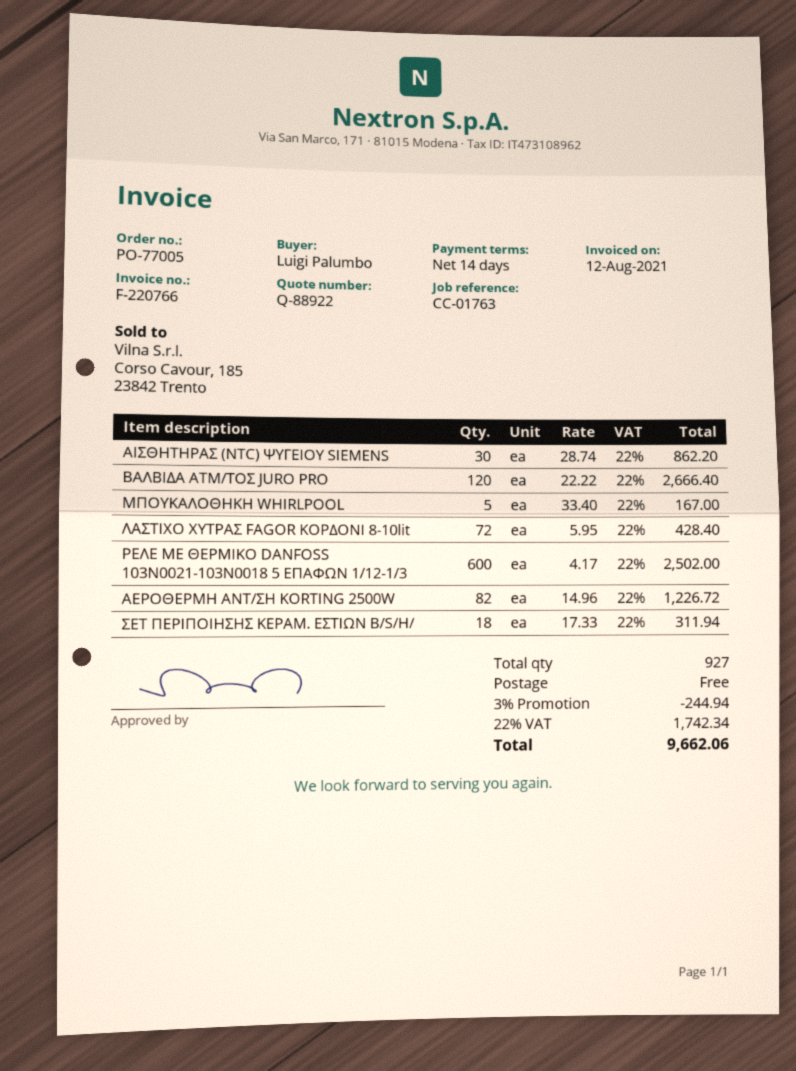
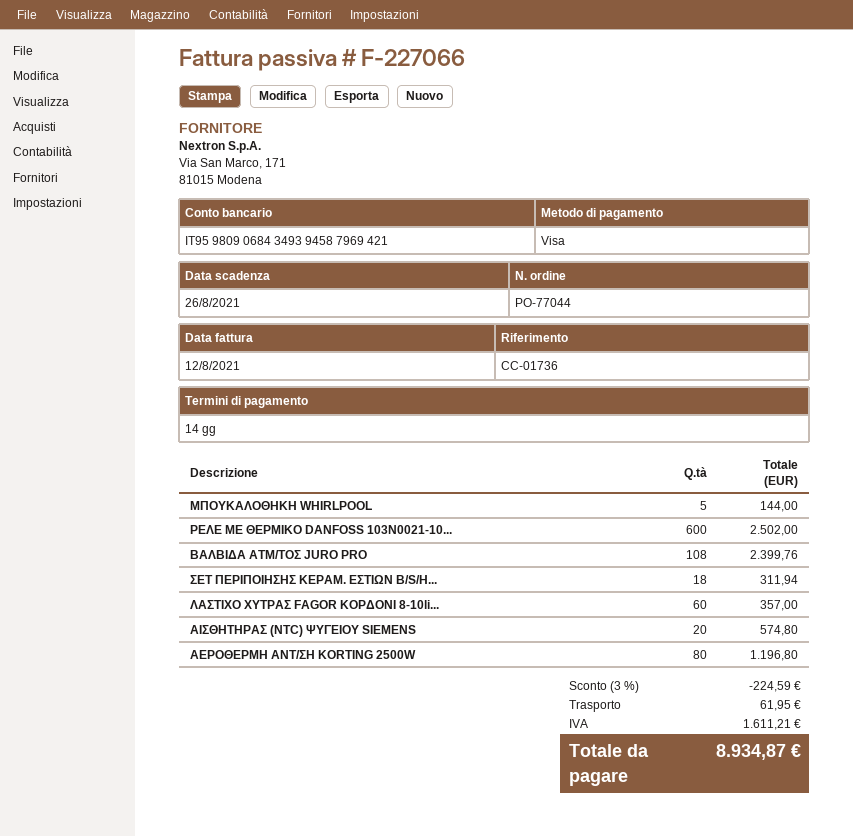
order number: PO-77005 -> PO-77044
invoice number: F-220766 -> F-227066
reference: CC-01763 -> CC-01736
ΑΙΣΘΗΤΗΡΑΣ (NTC) ΨΥΓΕΙΟΥ SIEMENS: 30 for 862.20 -> 20 for 574.80
ΒΑΛΒΙΔΑ ΑΤΜ/ΤΟΣ JURO PRO: 120 for 2666.40 -> 108 for 2399.76
ΜΠΟΥΚΑΛΟΘΗΚΗ WHIRLPOOL: 5 for 167.00 -> 5 for 144.00
ΛΑΣΤΙΧΟ ΧΥΤΡΑΣ FAGOR ΚΟΡΔΟΝΙ 8-10lit: 72 for 428.40 -> 60 for 357.00
ΑΕΡΟΘΕΡΜΗ ΑΝΤ/ΣΗ KORTING 2500W: 82 for 1226.72 -> 80 for 1196.80
discount: 3% = 244.94 -> 3% = 224.59
shipping: 0.00 -> 61.95
tax: 1742.34 -> 1611.21
total: 9662.06 -> 8934.87

